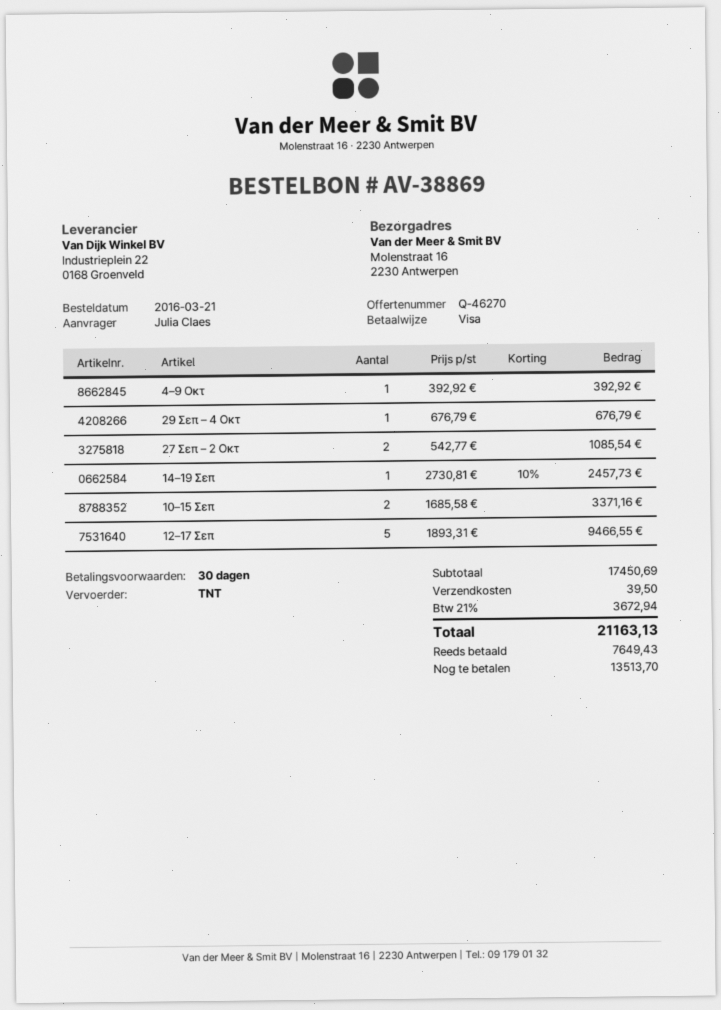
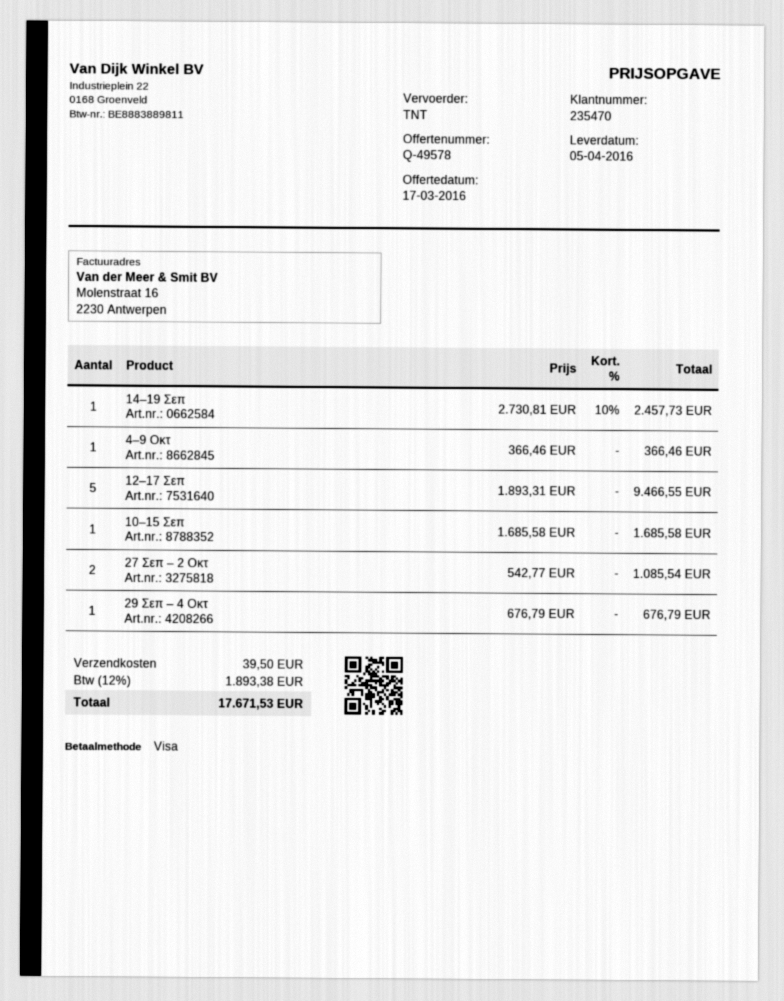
quote number: Q-46270 -> Q-49578
4–9 Οκτ: 1 x 392.92 = 392.92 -> 1 x 366.46 = 366.46
10–15 Σεπ: 2 x 1685.58 = 3371.16 -> 1 x 1685.58 = 1685.58
tax: 21% = 3672.94 -> 12% = 1893.38
total: 21163.13 -> 17671.53

